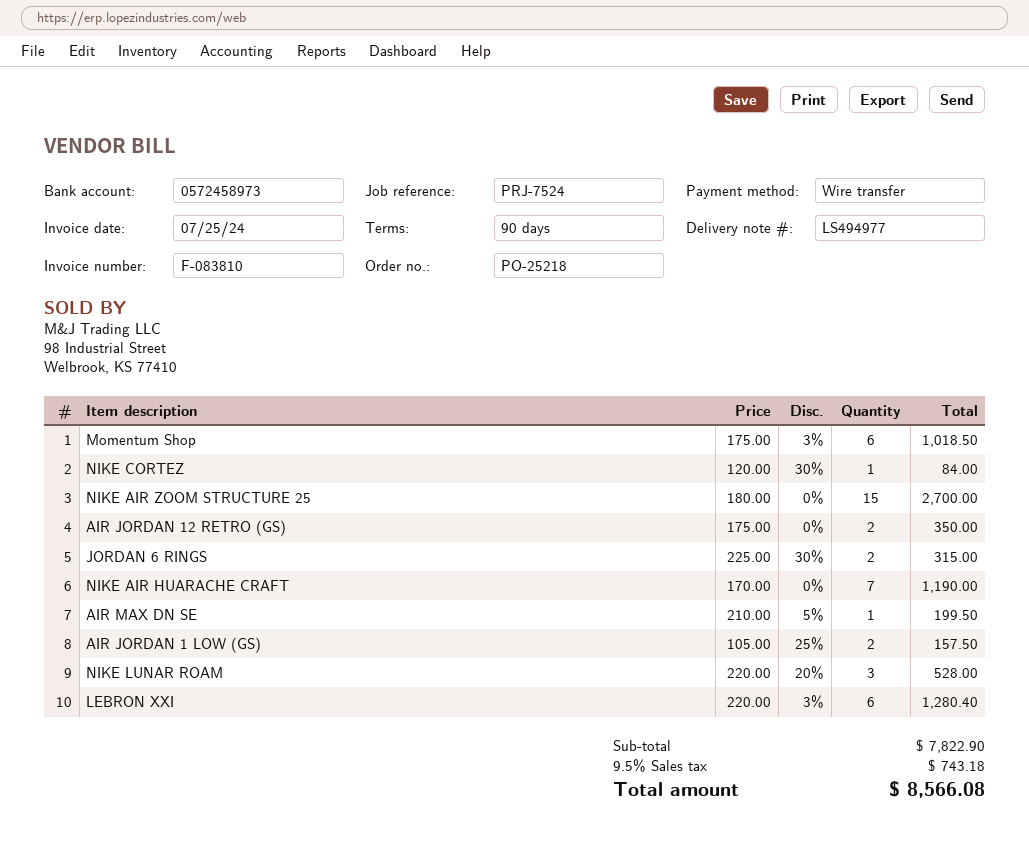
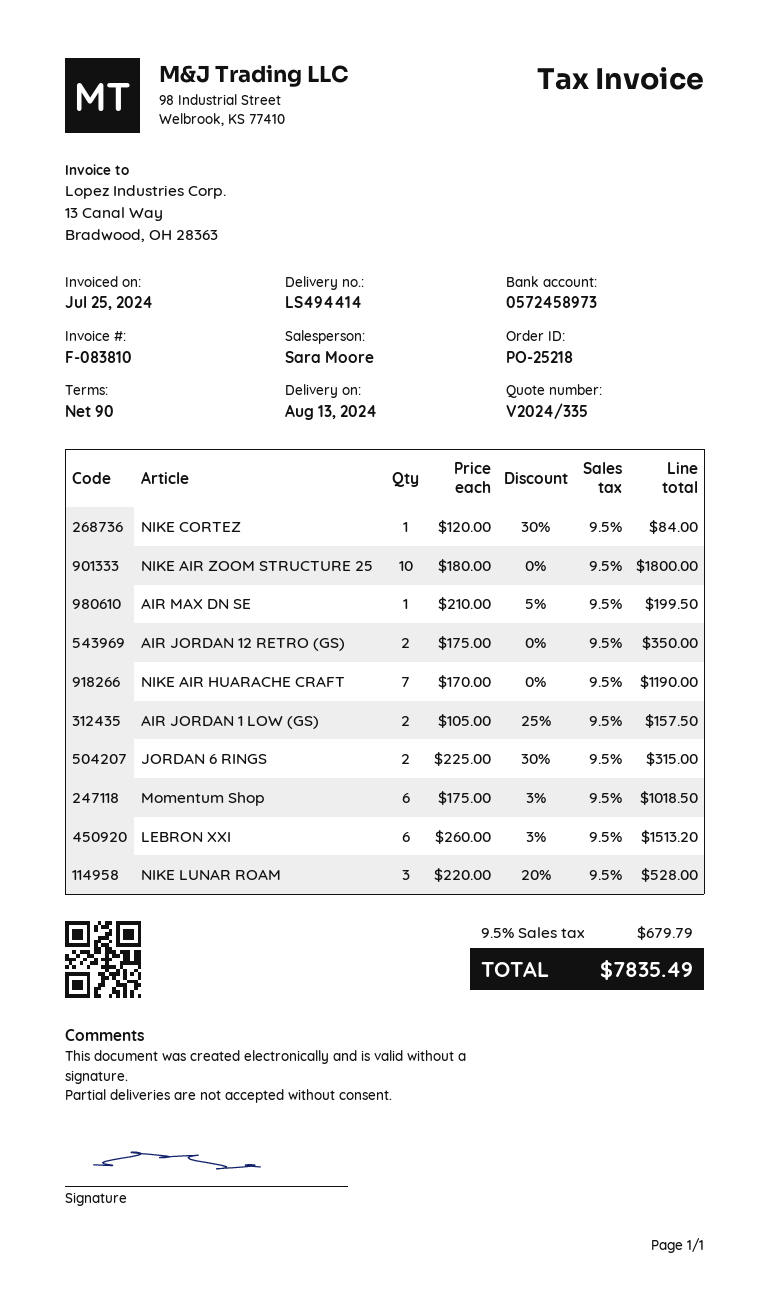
delivery note number: LS494977 -> LS494414
NIKE AIR ZOOM STRUCTURE 25: 15 x 180.00 = 2700.00 -> 10 x 180.00 = 1800.00
LEBRON XXI: 6 x 220.00 - 3% = 1280.40 -> 6 x 260.00 - 3% = 1513.20
tax: 9.5% = 743.18 -> 9.5% = 679.79
total: 8566.08 -> 7835.49

